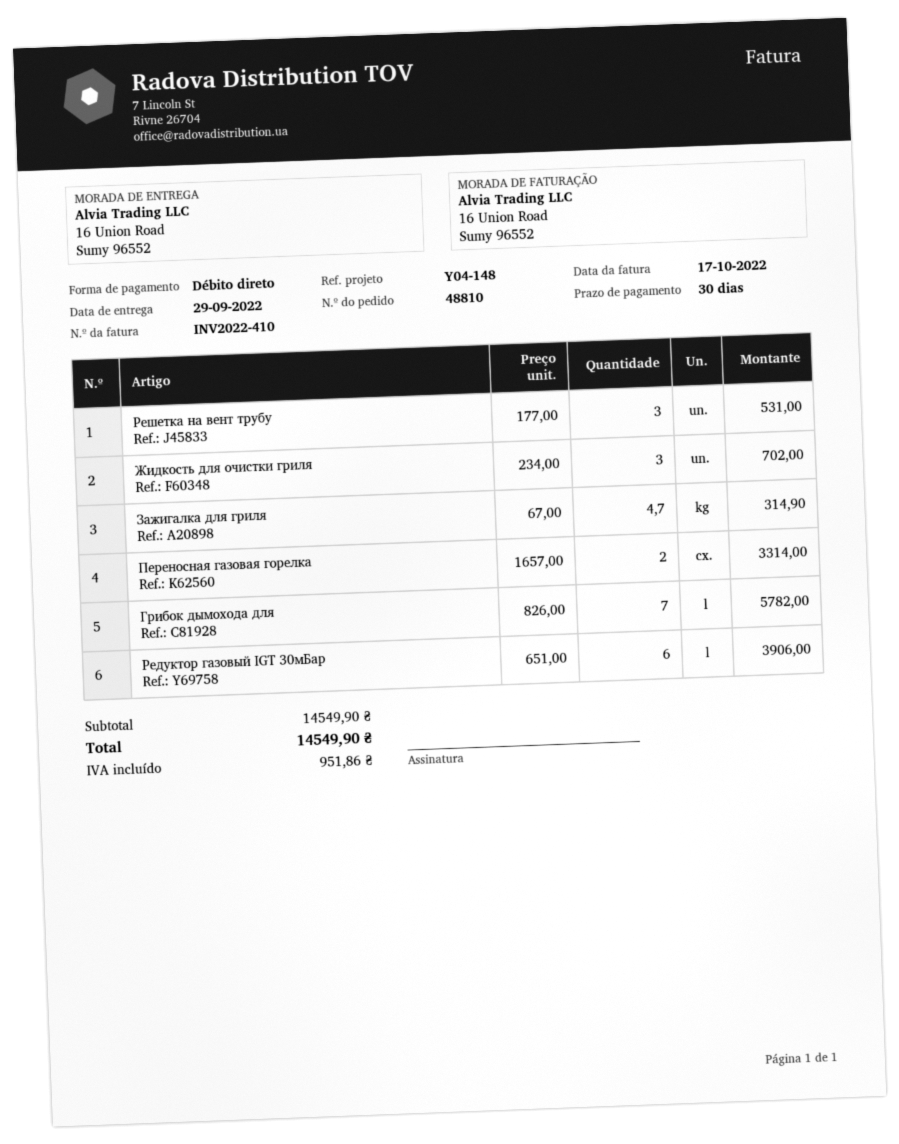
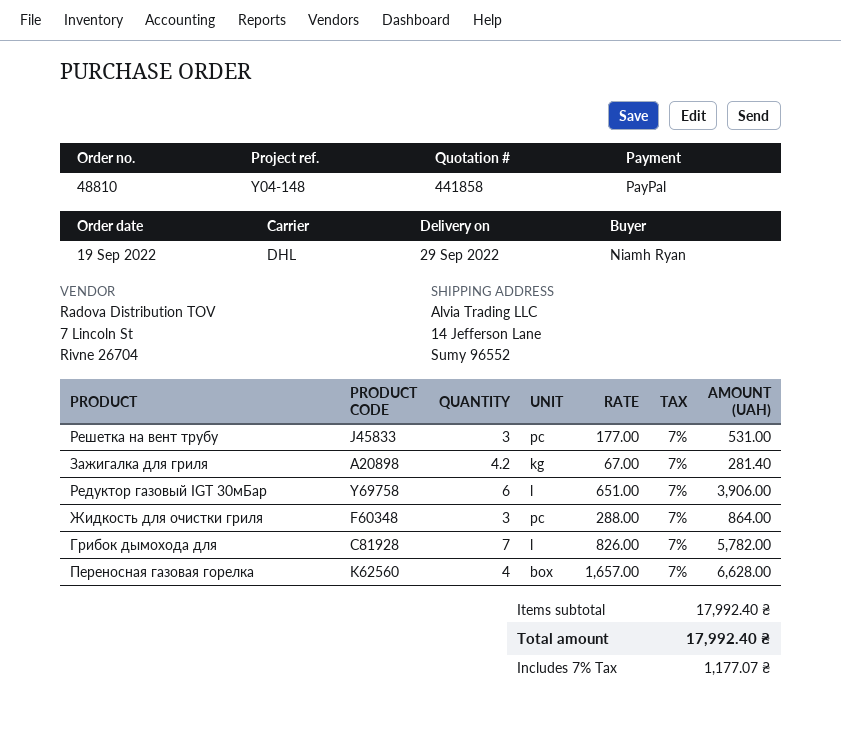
payment method: direct debit -> PayPal
ship to: 16 Union Road, Sumy 96552 -> 14 Jefferson Lane, Sumy 96552
Жидкость для очистки гриля: 3 x 234.00 = 702.00 -> 3 x 288.00 = 864.00
Зажигалка для гриля: 4.7 x 67.00 = 314.90 -> 4.2 x 67.00 = 281.40
Переносная газовая горелка: 2 x 1657.00 = 3314.00 -> 4 x 1657.00 = 6628.00
subtotal: 14549.90 -> 17992.40
tax: 951.86 -> 1177.07
total: 14549.90 -> 17992.40

